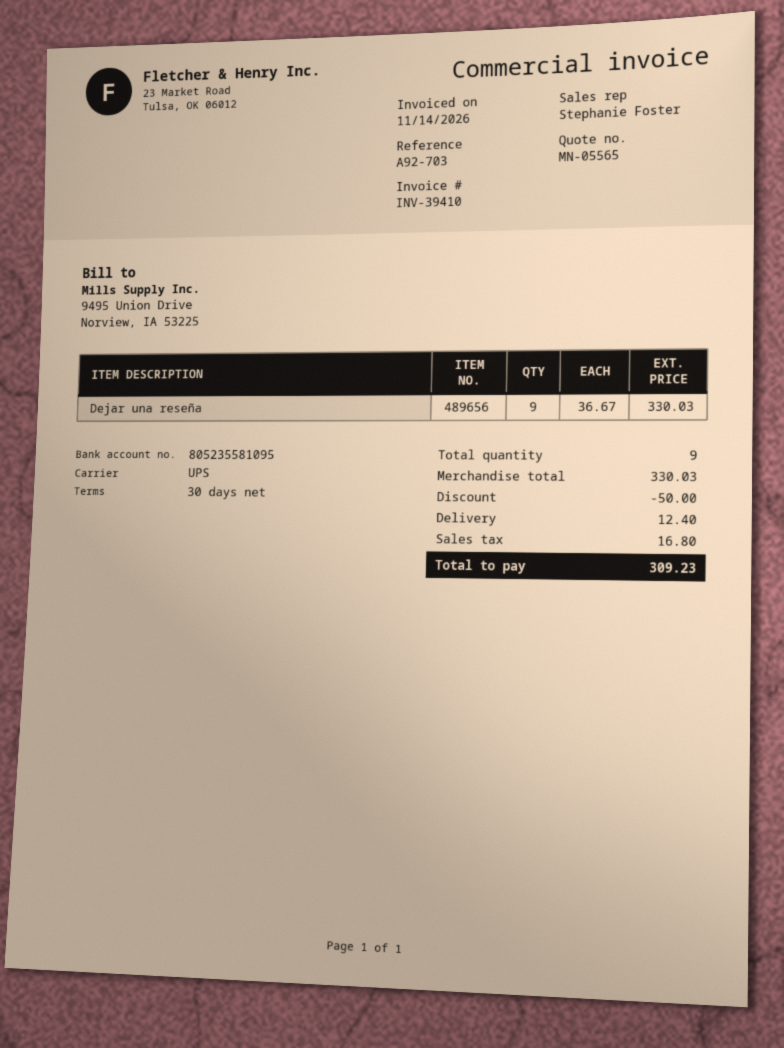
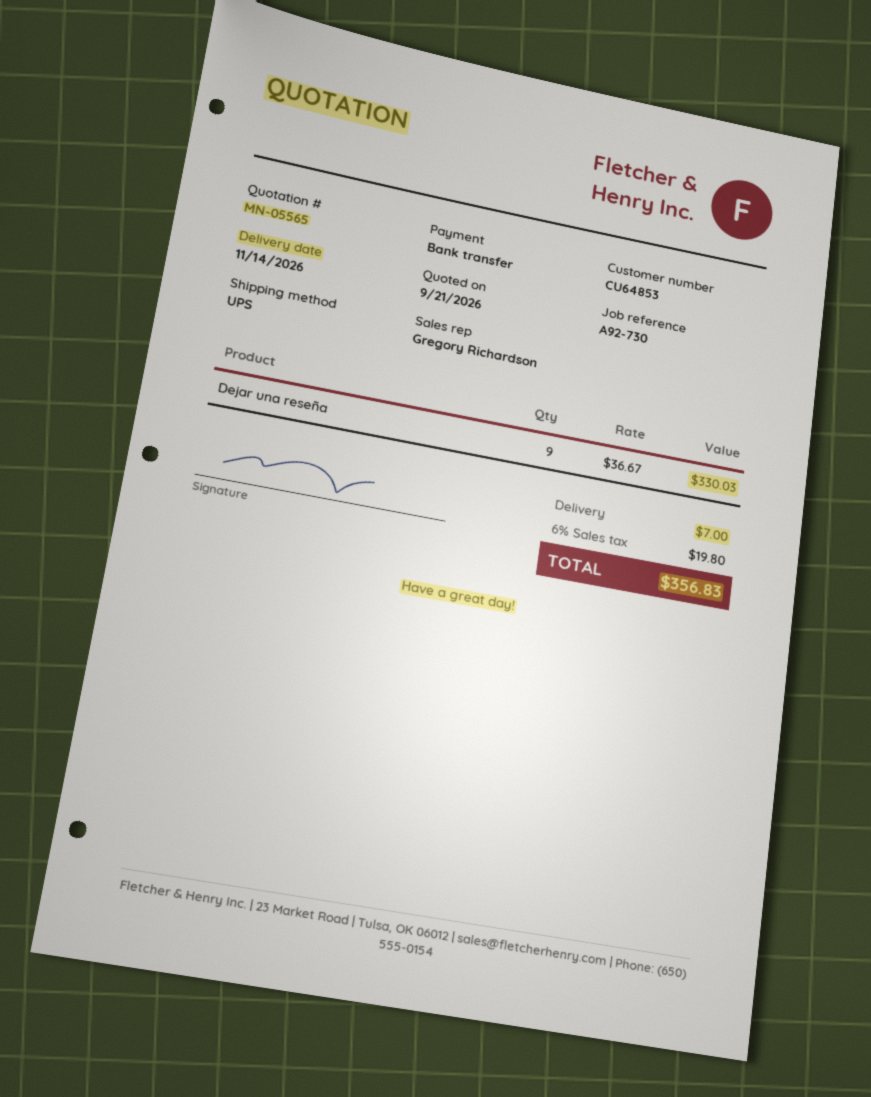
reference: A92-703 -> A92-730
sales rep: Stephanie Foster -> Gregory Richardson
discount: 50.00 -> none
shipping: 12.40 -> 7.00
tax: 16.80 -> 19.80
total: 309.23 -> 356.83

